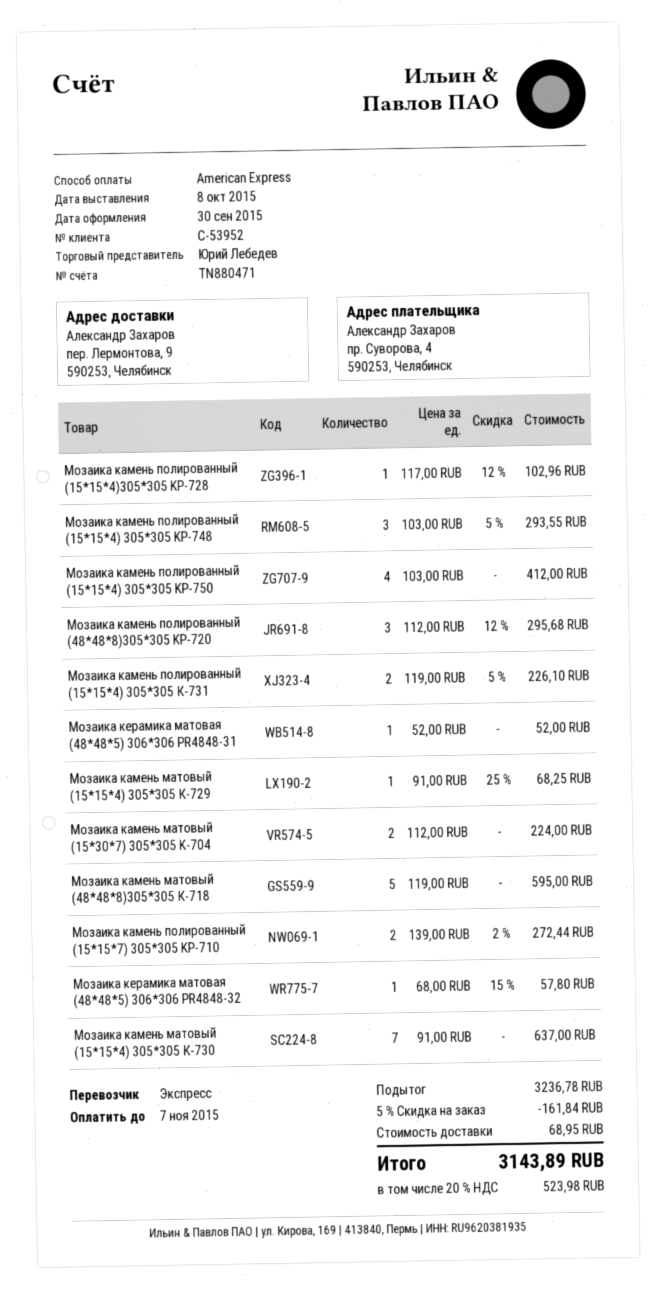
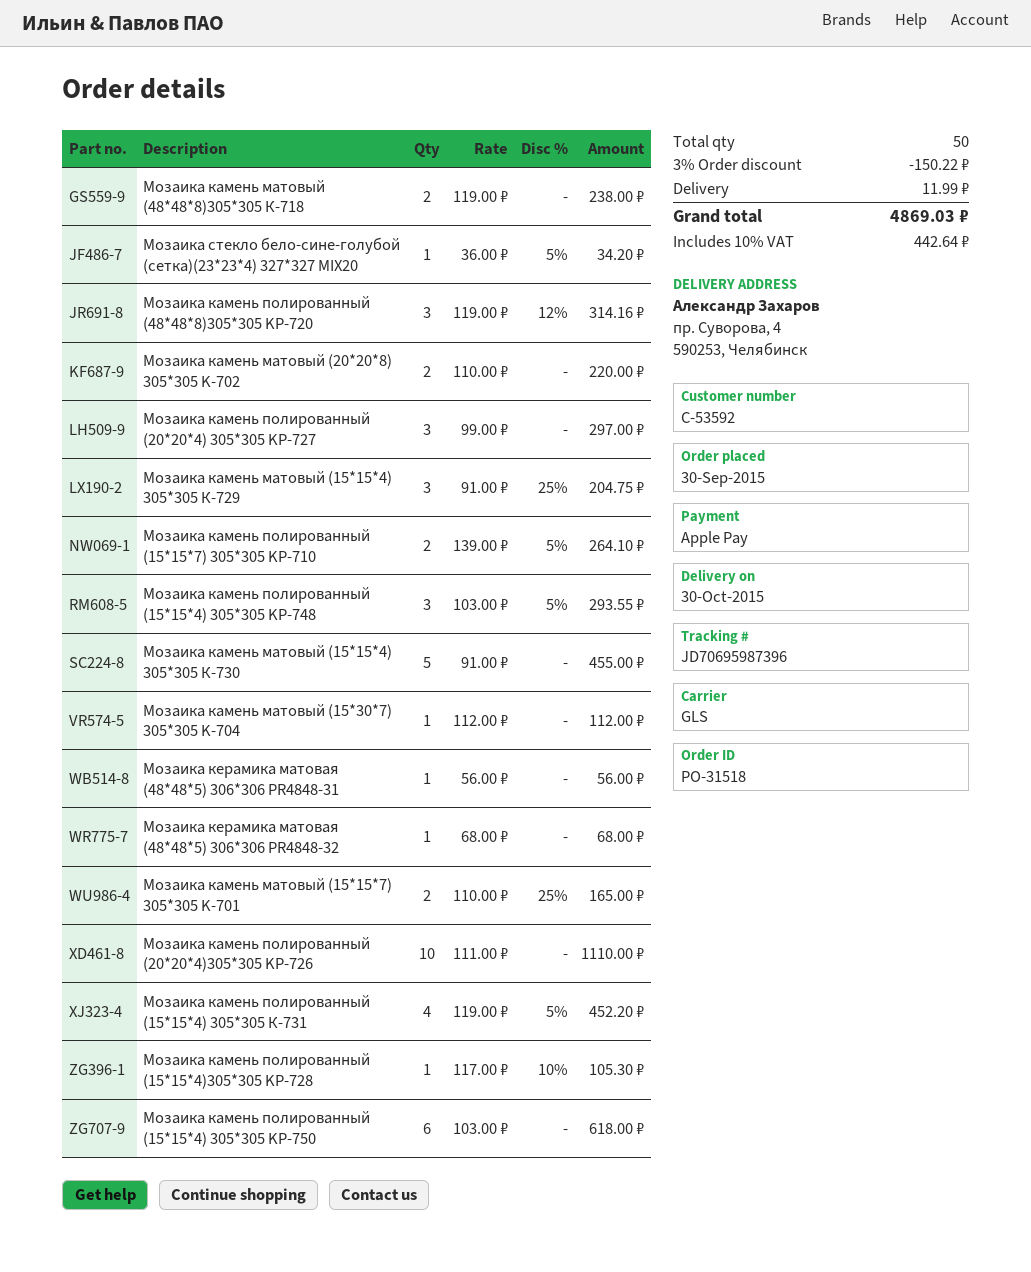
customer number: C-53952 -> C-53592
payment method: American Express -> Apple Pay
shipping method: express -> GLS
ship to: пер. Лермонтова, 9, 590253, Челябинск -> пр. Суворова, 4, 590253, Челябинск
Мозаика камень полированный (15*15*4)305*305 KP-728: 1 x 117.00 - 12% = 102.96 -> 1 x 117.00 - 10% = 105.30
Мозаика камень полированный (15*15*4) 305*305 KP-750: 4 x 103.00 = 412.00 -> 6 x 103.00 = 618.00
Мозаика камень полированный (48*48*8)305*305 KP-720: 3 x 112.00 - 12% = 295.68 -> 3 x 119.00 - 12% = 314.16
Мозаика камень полированный (15*15*4) 305*305 К-731: 2 x 119.00 - 5% = 226.10 -> 4 x 119.00 - 5% = 452.20
Мозаика керамика матовая (48*48*5) 306*306 PR4848-31: 1 x 52.00 = 52.00 -> 1 x 56.00 = 56.00
Мозаика камень матовый (15*15*4) 305*305 К-729: 1 x 91.00 - 25% = 68.25 -> 3 x 91.00 - 25% = 204.75
Мозаика камень матовый (15*30*7) 305*305 K-704: 2 x 112.00 = 224.00 -> 1 x 112.00 = 112.00
Мозаика камень матовый (48*48*8)305*305 К-718: 5 x 119.00 = 595.00 -> 2 x 119.00 = 238.00
Мозаика камень полированный (15*15*7) 305*305 KP-710: 2 x 139.00 - 2% = 272.44 -> 2 x 139.00 - 5% = 264.10
Мозаика керамика матовая (48*48*5) 306*306 PR4848-32: 1 x 68.00 - 15% = 57.80 -> 1 x 68.00 = 68.00
Мозаика камень матовый (15*15*4) 305*305 К-730: 7 x 91.00 = 637.00 -> 5 x 91.00 = 455.00
Мозаика стекло бело-сине-голубой (сетка)(23*23*4) 327*327 MIX20: none -> 1 x 36.00 - 5% = 34.20
Мозаика камень матовый (20*20*8) 305*305 K-702: none -> 2 x 110.00 = 220.00
Мозаика камень полированный (20*20*4) 305*305 KP-727: none -> 3 x 99.00 = 297.00
Мозаика камень матовый (15*15*7) 305*305 K-701: none -> 2 x 110.00 - 25% = 165.00
Мозаика камень полированный (20*20*4)305*305 KP-726: none -> 10 x 111.00 = 1110.00
discount: 5% = 161.84 -> 3% = 150.22
shipping: 68.95 -> 11.99
tax: 20% = 523.98 -> 10% = 442.64
total: 3143.89 -> 4869.03

